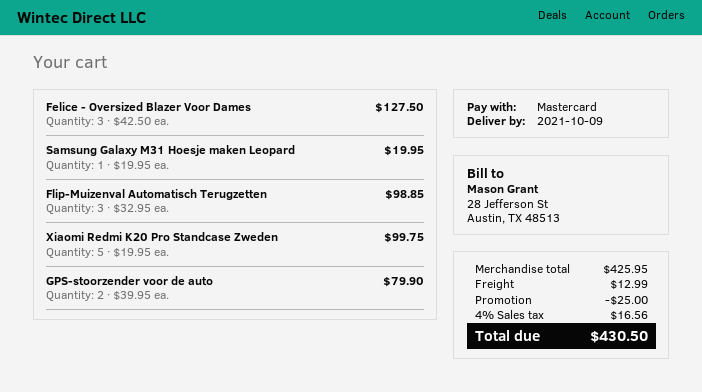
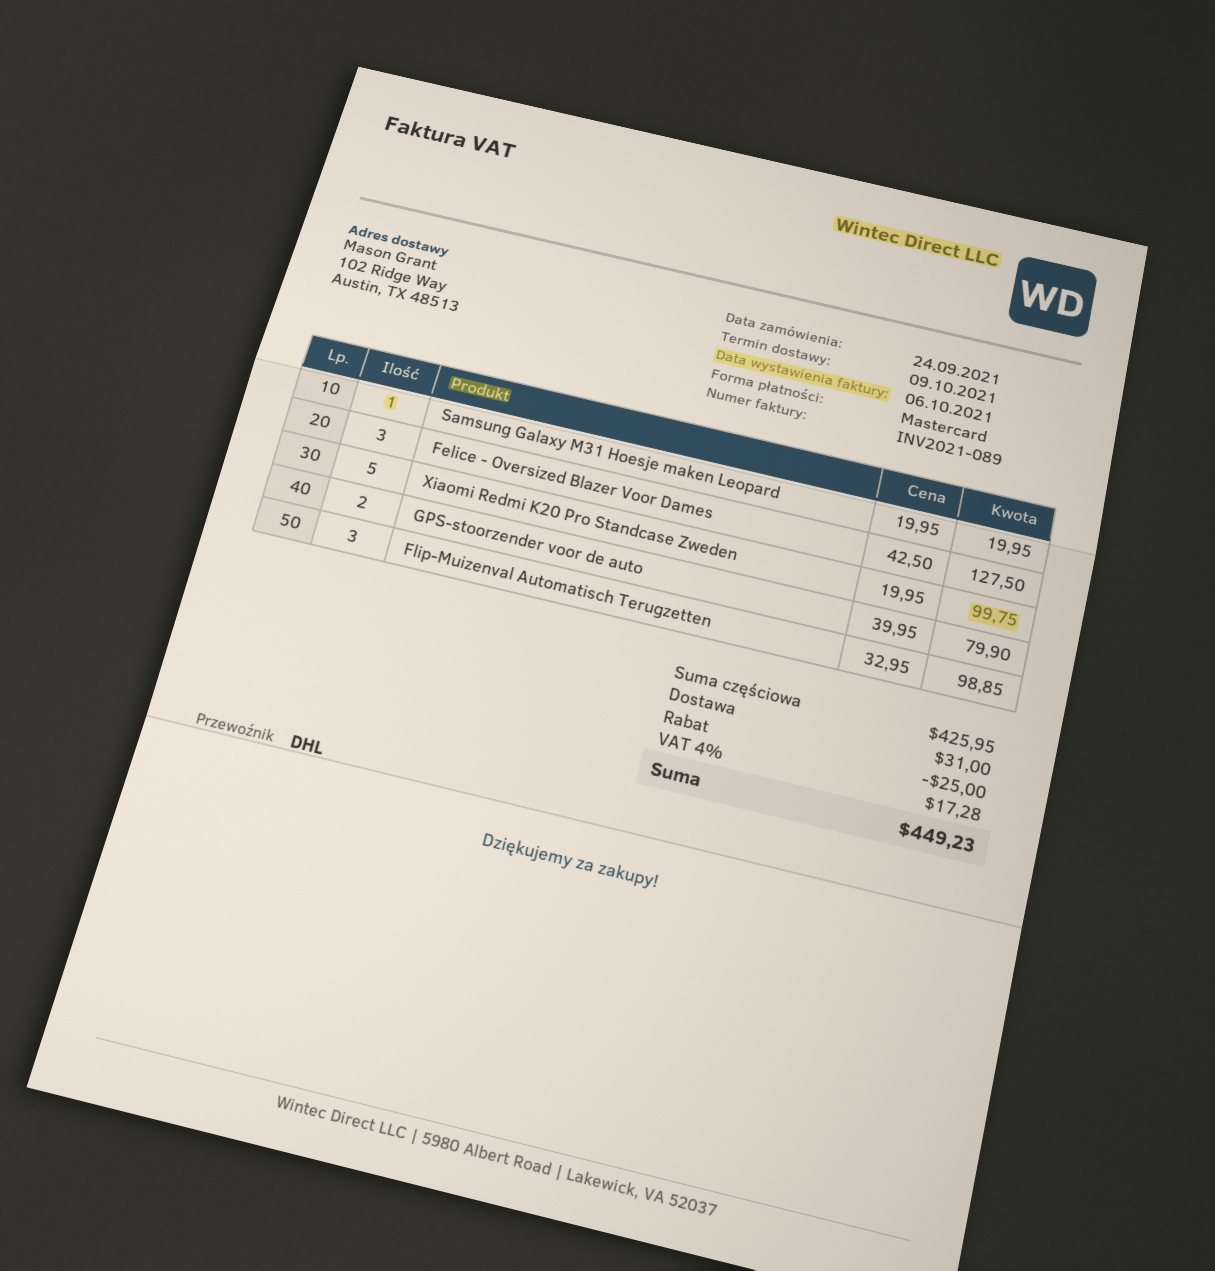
shipping: 12.99 -> 31.00
tax: 4% = 16.56 -> 4% = 17.28
total: 430.50 -> 449.23

